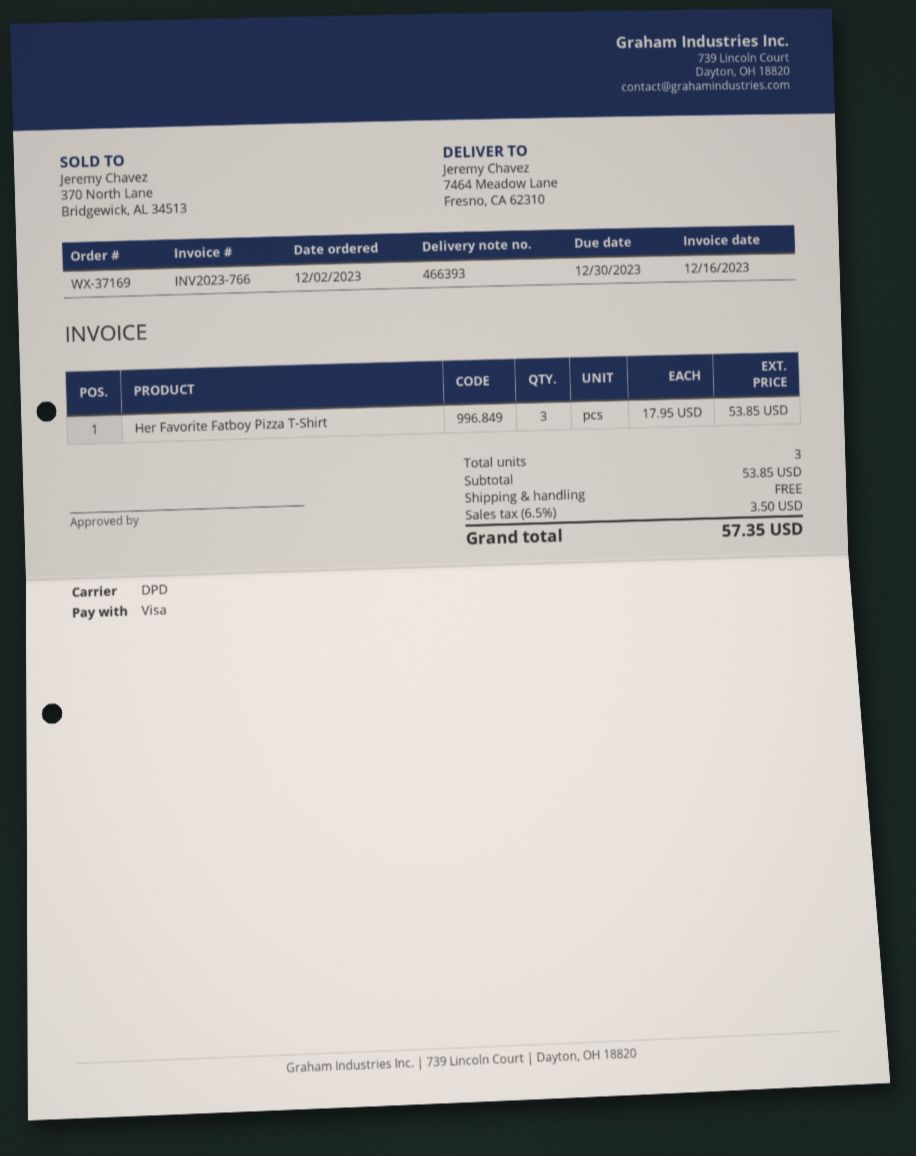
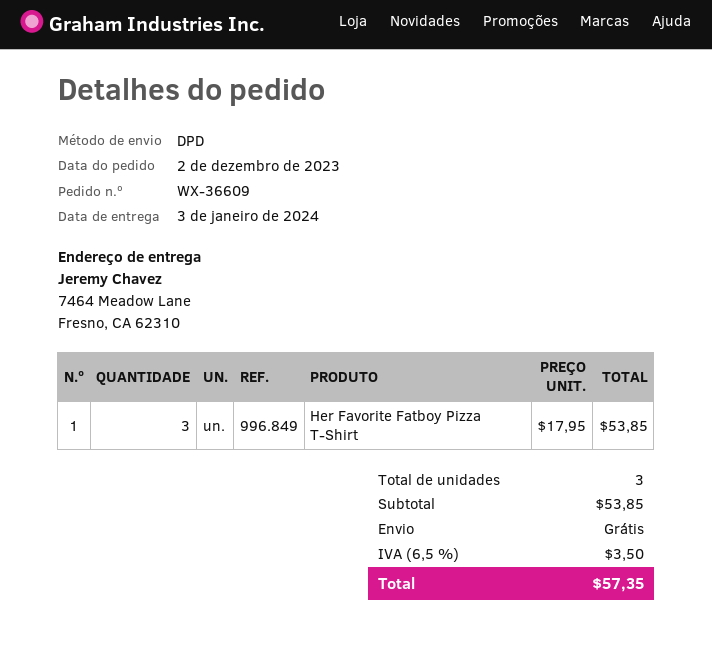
order number: WX-37169 -> WX-36609

